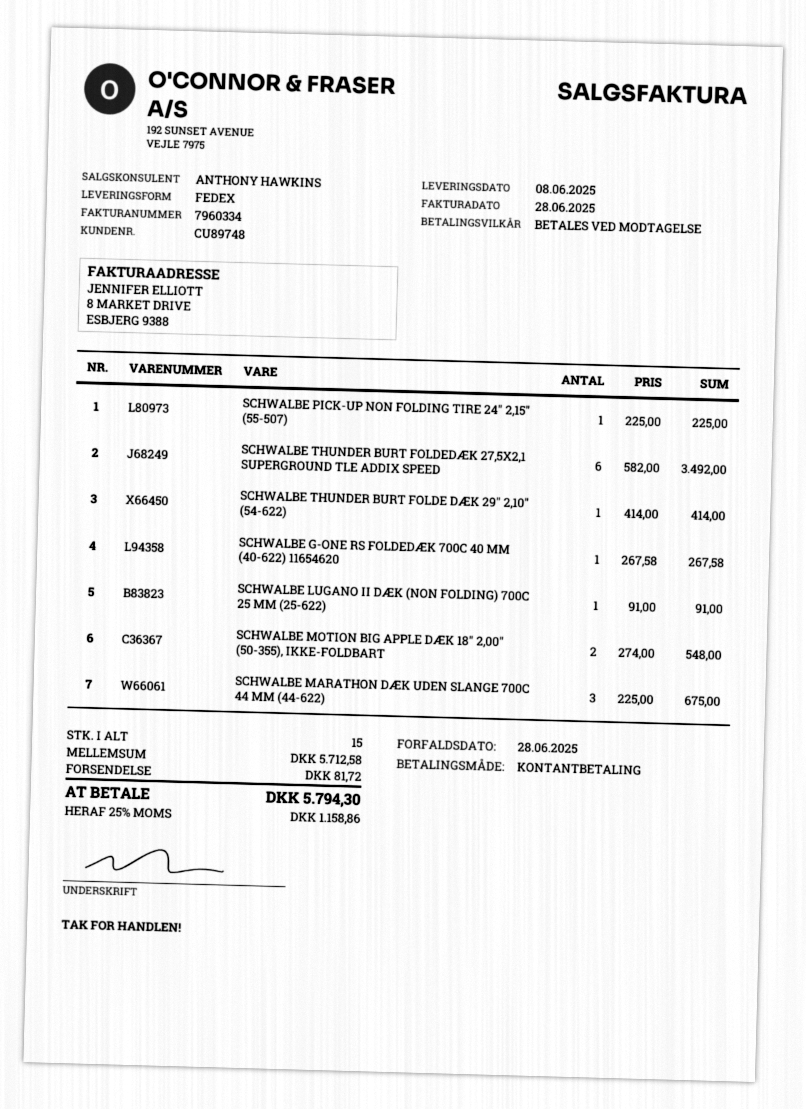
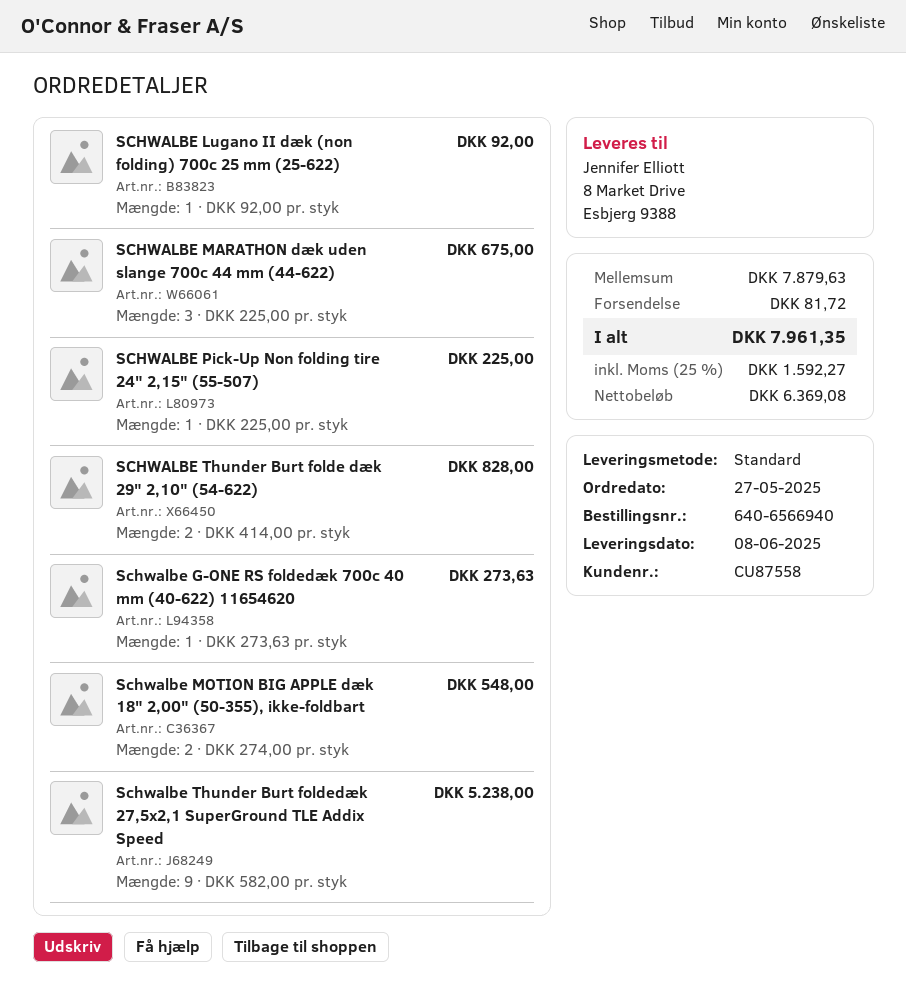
customer number: CU89748 -> CU87558
shipping method: FedEx -> standard
SCHWALBE THUNDER BURT FOLDEDÆK 27,5X2,1 SUPERGROUND TLE ADDIX SPEED: 6 x 582.00 = 3492.00 -> 9 x 582.00 = 5238.00
SCHWALBE THUNDER BURT FOLDE DÆK 29" 2,10" (54-622): 1 x 414.00 = 414.00 -> 2 x 414.00 = 828.00
SCHWALBE G-ONE RS FOLDEDÆK 700C 40 MM (40-622) 11654620: 1 x 267.58 = 267.58 -> 1 x 273.63 = 273.63
SCHWALBE LUGANO II DÆK (NON FOLDING) 700C 25 MM (25-622): 1 x 91.00 = 91.00 -> 1 x 92.00 = 92.00
subtotal: 5712.58 -> 7879.63
tax: 25% = 1158.86 -> 25% = 1592.27
total: 5794.30 -> 7961.35

